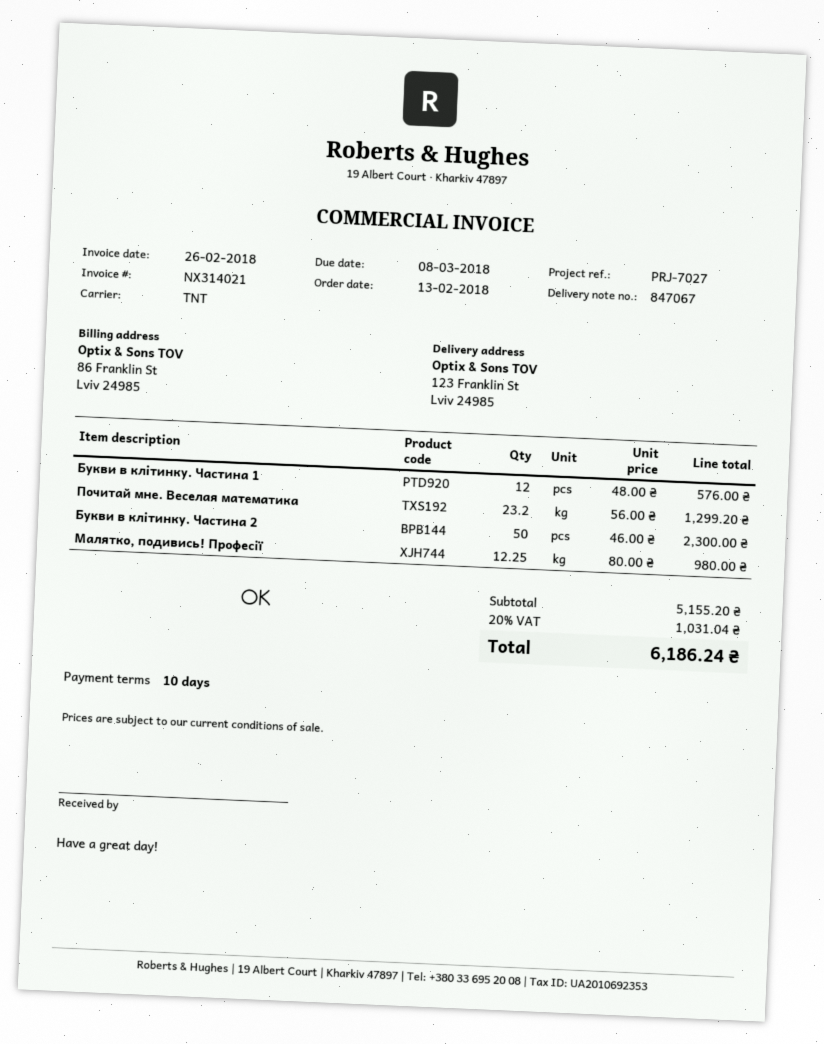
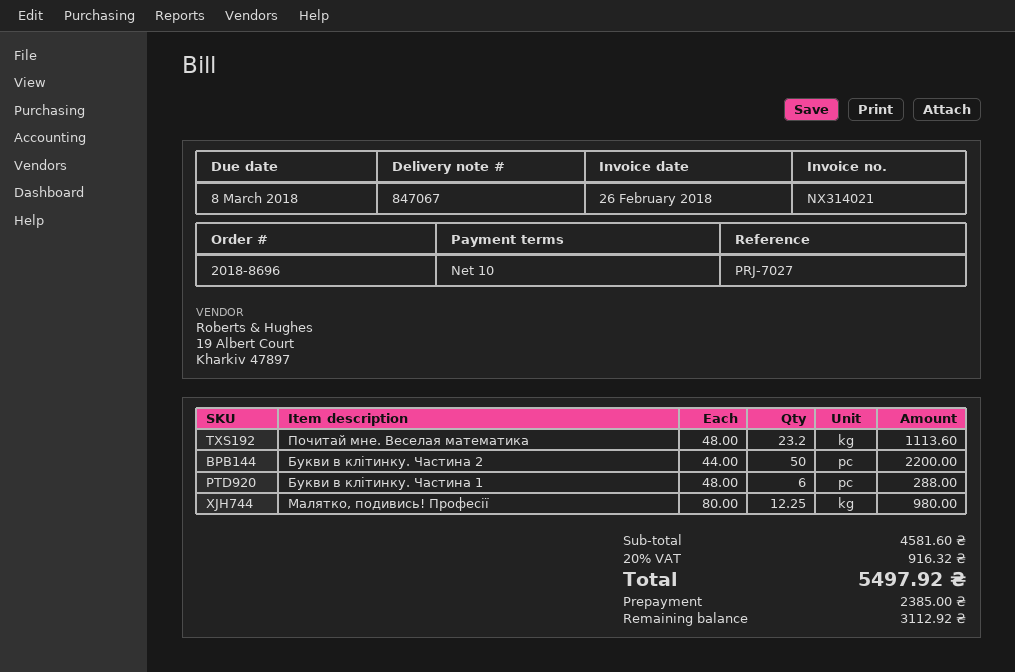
Букви в клітинку. Частина 1: 12 x 48.00 = 576.00 -> 6 x 48.00 = 288.00
Почитай мне. Веселая математика: 23.2 x 56.00 = 1299.20 -> 23.2 x 48.00 = 1113.60
Букви в клітинку. Частина 2: 50 x 46.00 = 2300.00 -> 50 x 44.00 = 2200.00
subtotal: 5155.20 -> 4581.60
tax: 20% = 1031.04 -> 20% = 916.32
total: 6186.24 -> 5497.92

